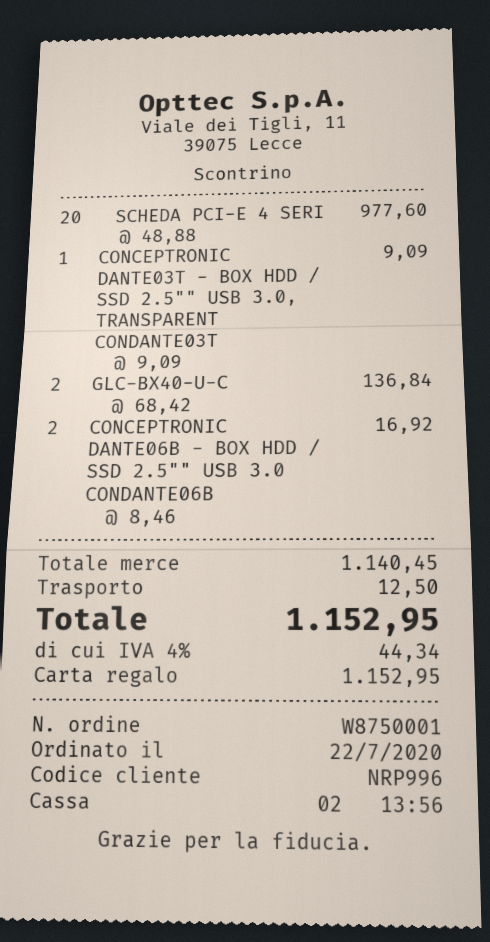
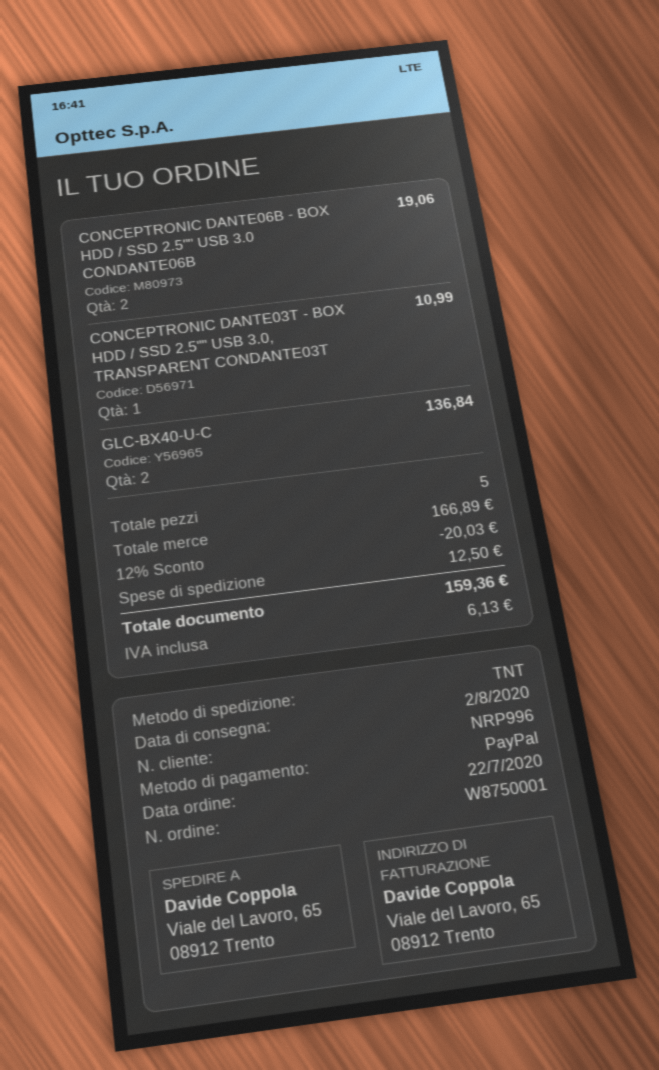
payment method: gift card -> PayPal
SCHEDA PCI-E 4 SERI: 20 for 977.60 -> none
CONCEPTRONIC DANTE03T - BOX HDD / SSD 2.5"" USB 3.0, TRANSPARENT CONDANTE03T: 1 for 9.09 -> 1 for 10.99
CONCEPTRONIC DANTE06B - BOX HDD / SSD 2.5"" USB 3.0 CONDANTE06B: 2 for 16.92 -> 2 for 19.06
subtotal: 1140.45 -> 166.89
discount: none -> 12% = 20.03
tax: 44.34 -> 6.13
total: 1152.95 -> 159.36

